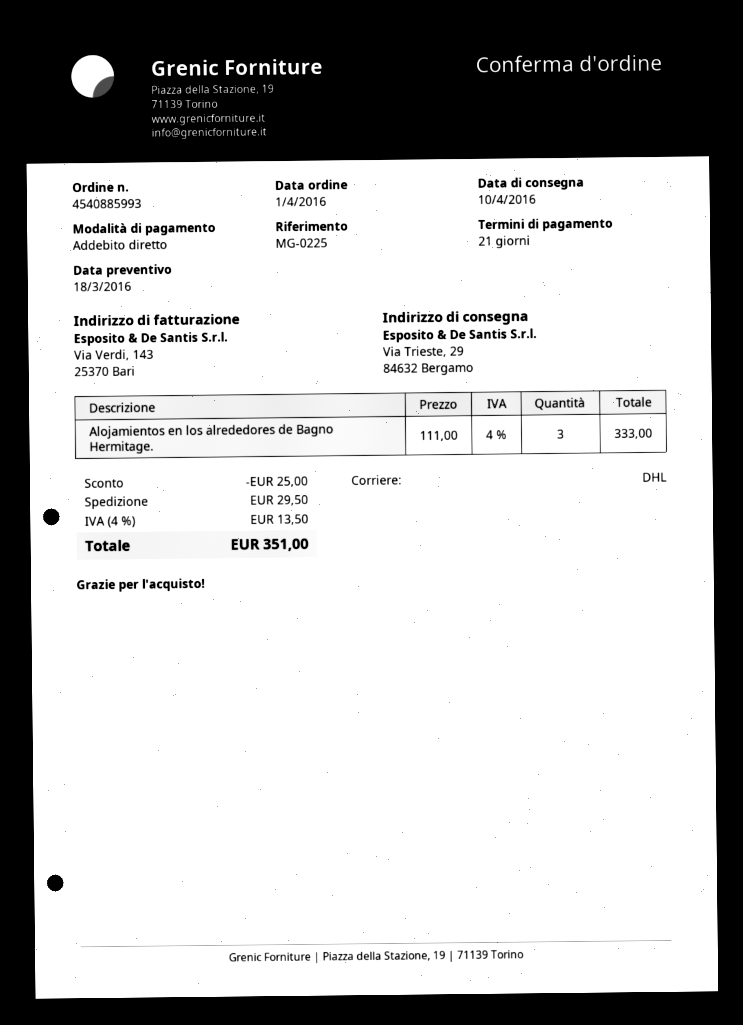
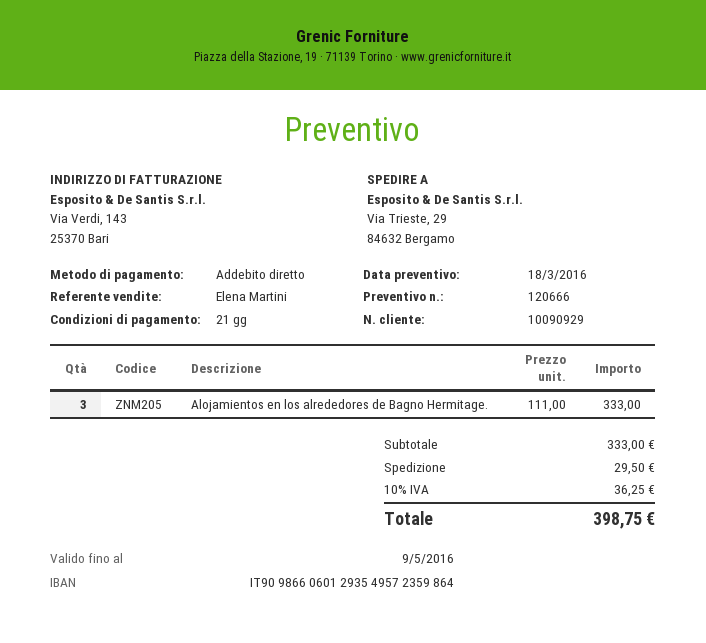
discount: 25.00 -> none
tax: 4% = 13.50 -> 10% = 36.25
total: 351.00 -> 398.75

